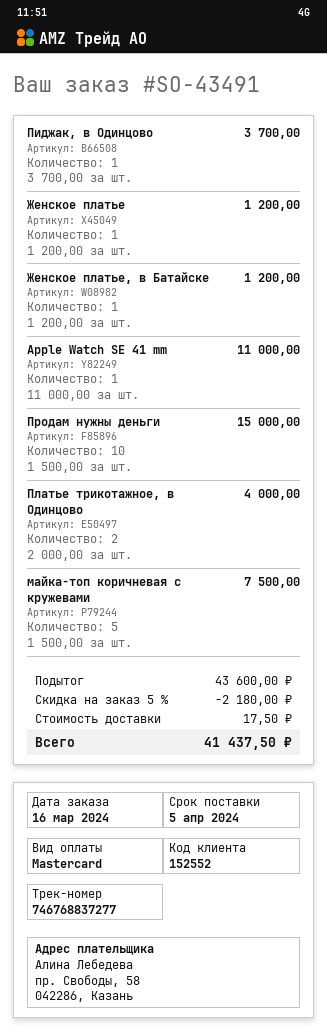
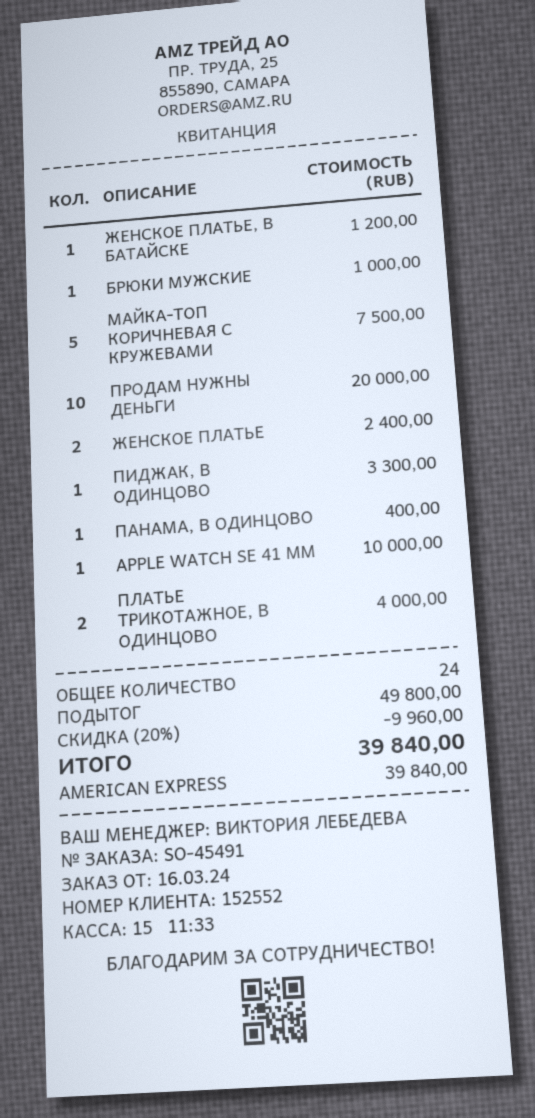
order number: SO-43491 -> SO-45491
payment method: Mastercard -> American Express
Пиджак, в Одинцово: 1 for 3700.00 -> 1 for 3300.00
Женское платье: 1 for 1200.00 -> 2 for 2400.00
Apple Watch SE 41 mm: 1 for 11000.00 -> 1 for 10000.00
Продам нужны деньги: 10 for 15000.00 -> 10 for 20000.00
БРЮКИ МУЖСКИЕ: none -> 1 for 1000.00
ПАНАМА, В ОДИНЦОВО: none -> 1 for 400.00
subtotal: 43600.00 -> 49800.00
discount: 5% = 2180.00 -> 20% = 9960.00
shipping: 17.50 -> none
total: 41437.50 -> 39840.00

